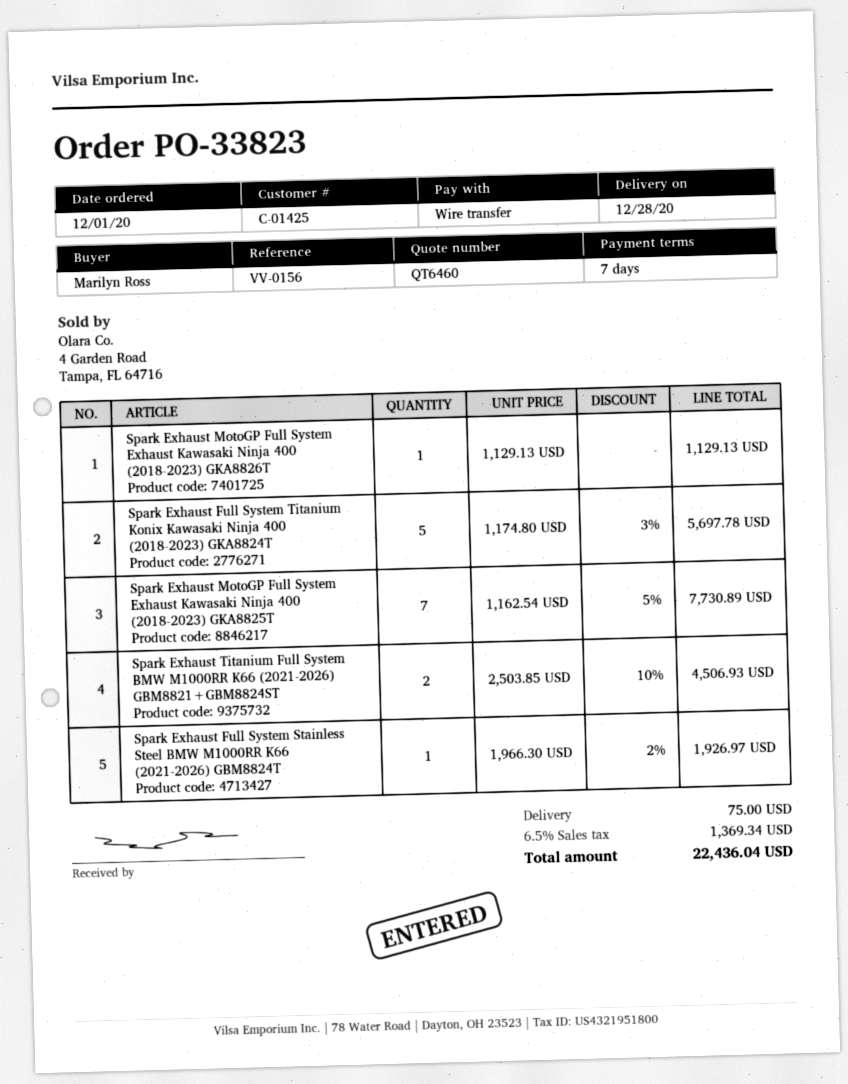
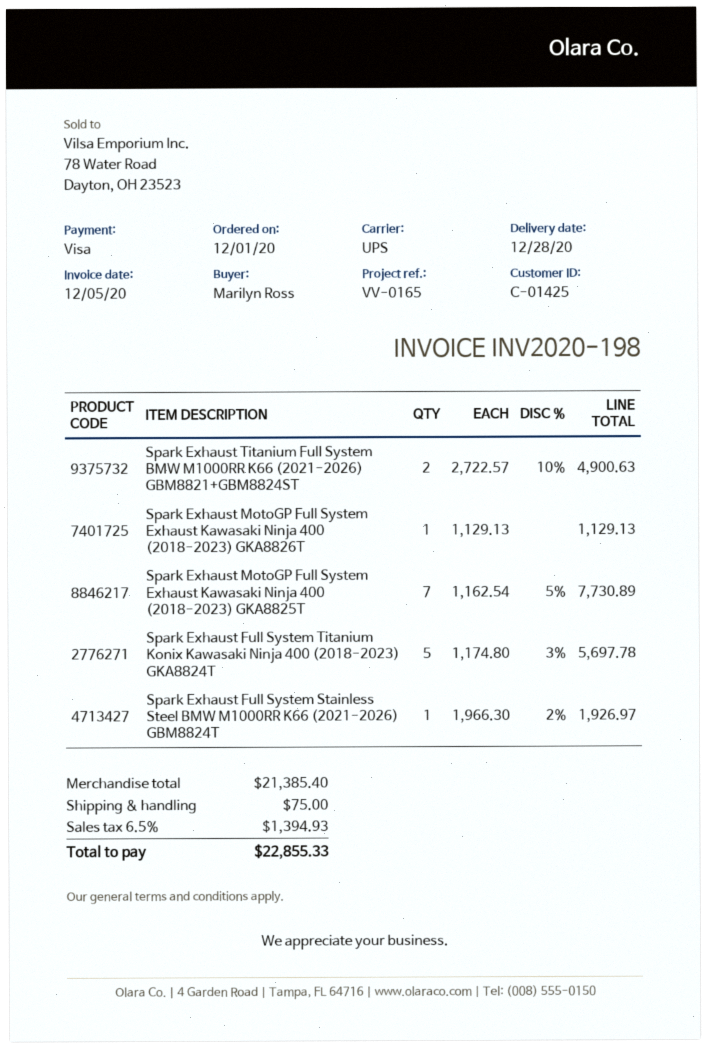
reference: VV-0156 -> VV-0165
payment method: bank transfer -> Visa
Spark Exhaust Titanium Full System BMW M1000RR K66 (2021-2026) GBM8821+GBM8824ST: 2 x 2503.85 - 10% = 4506.93 -> 2 x 2722.57 - 10% = 4900.63
tax: 6.5% = 1369.34 -> 6.5% = 1394.93
total: 22436.04 -> 22855.33

